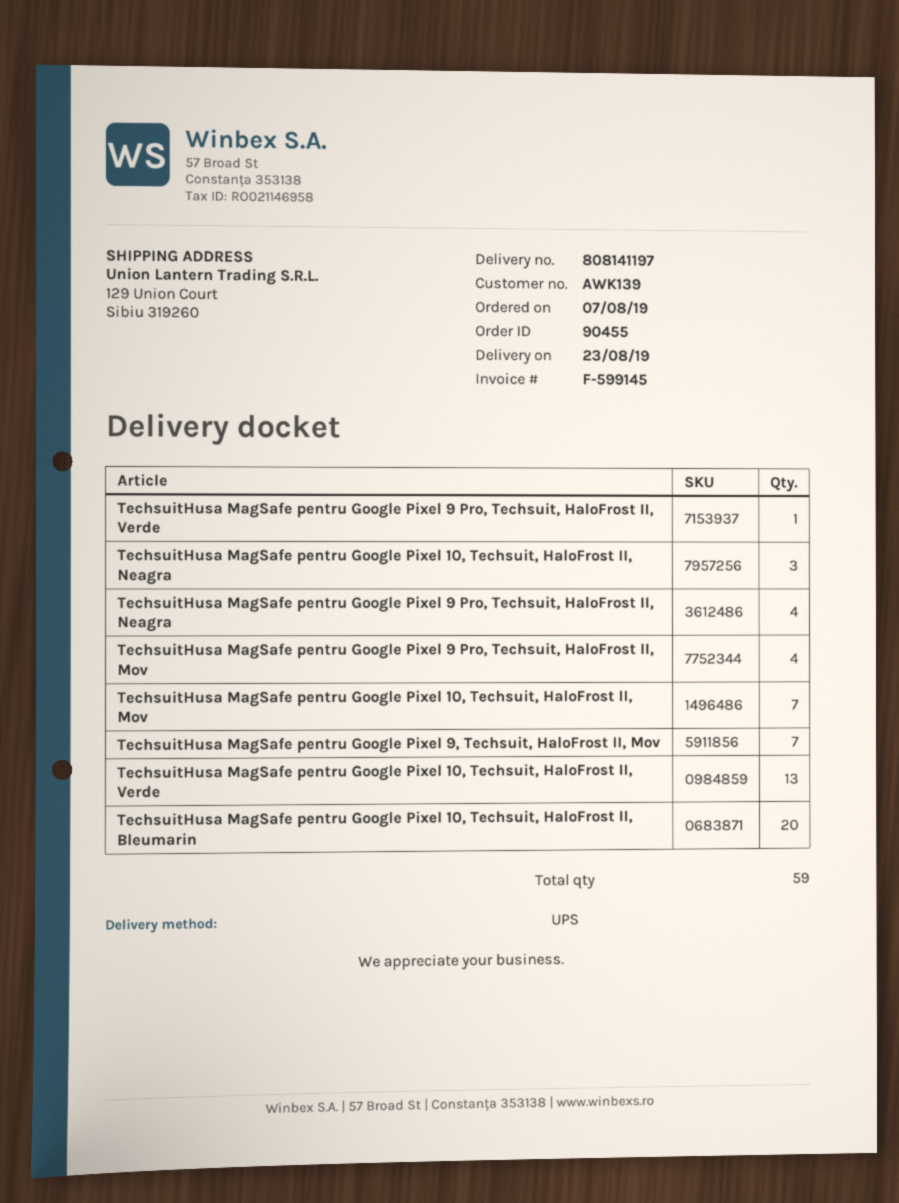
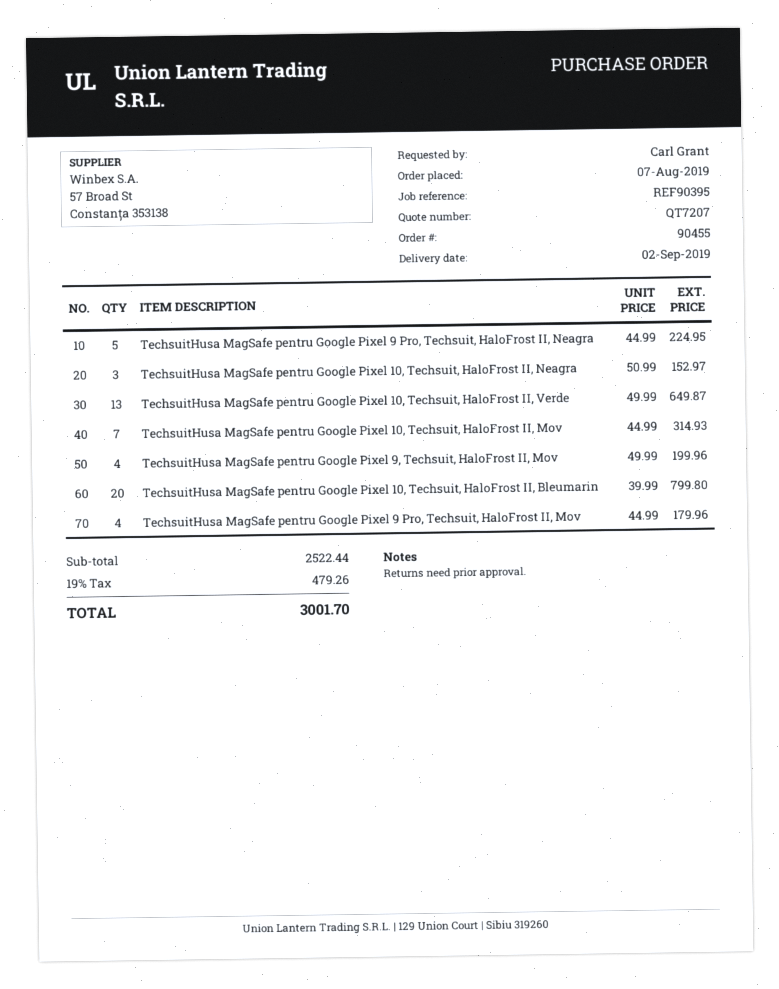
delivery date: 2019-08-23 -> 2019-09-02
TechsuitHusa MagSafe pentru Google Pixel 9 Pro, Techsuit, HaloFrost II, Verde: 1 -> none
TechsuitHusa MagSafe pentru Google Pixel 9 Pro, Techsuit, HaloFrost II, Neagra: 4 -> 5
TechsuitHusa MagSafe pentru Google Pixel 9, Techsuit, HaloFrost II, Mov: 7 -> 4

